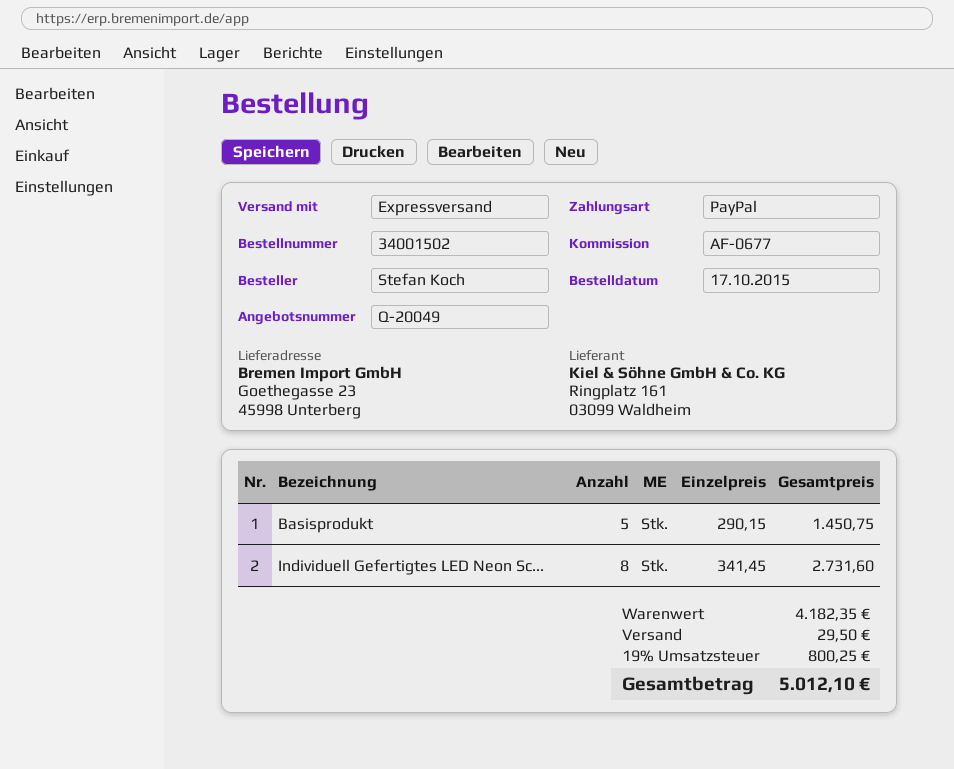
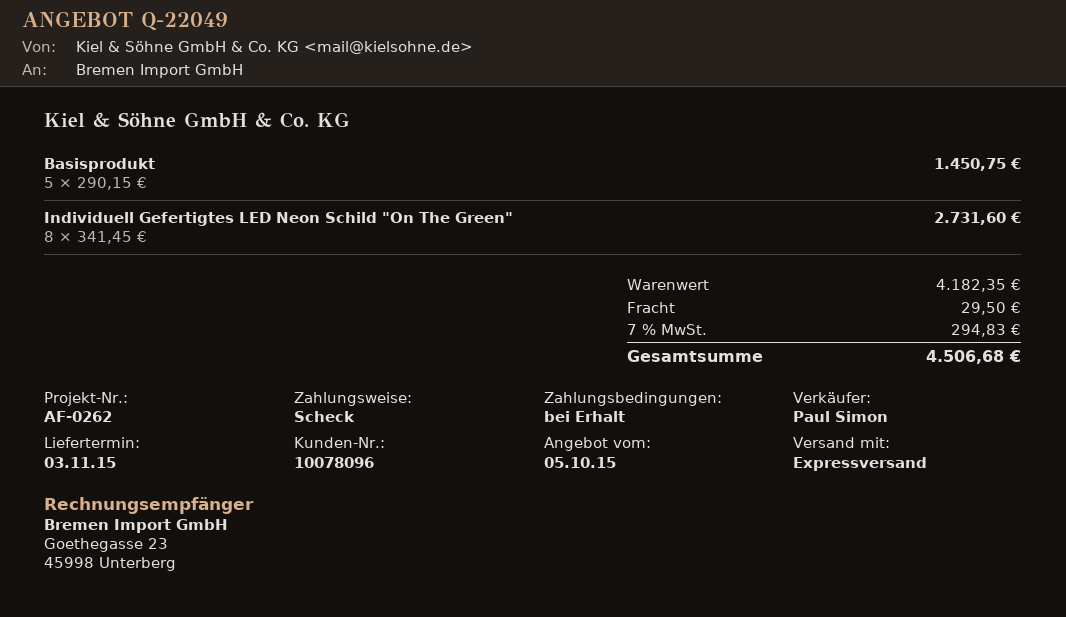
quote number: Q-20049 -> Q-22049
reference: AF-0677 -> AF-0262
payment method: PayPal -> cheque
tax: 19% = 800.25 -> 7% = 294.83
total: 5012.10 -> 4506.68

